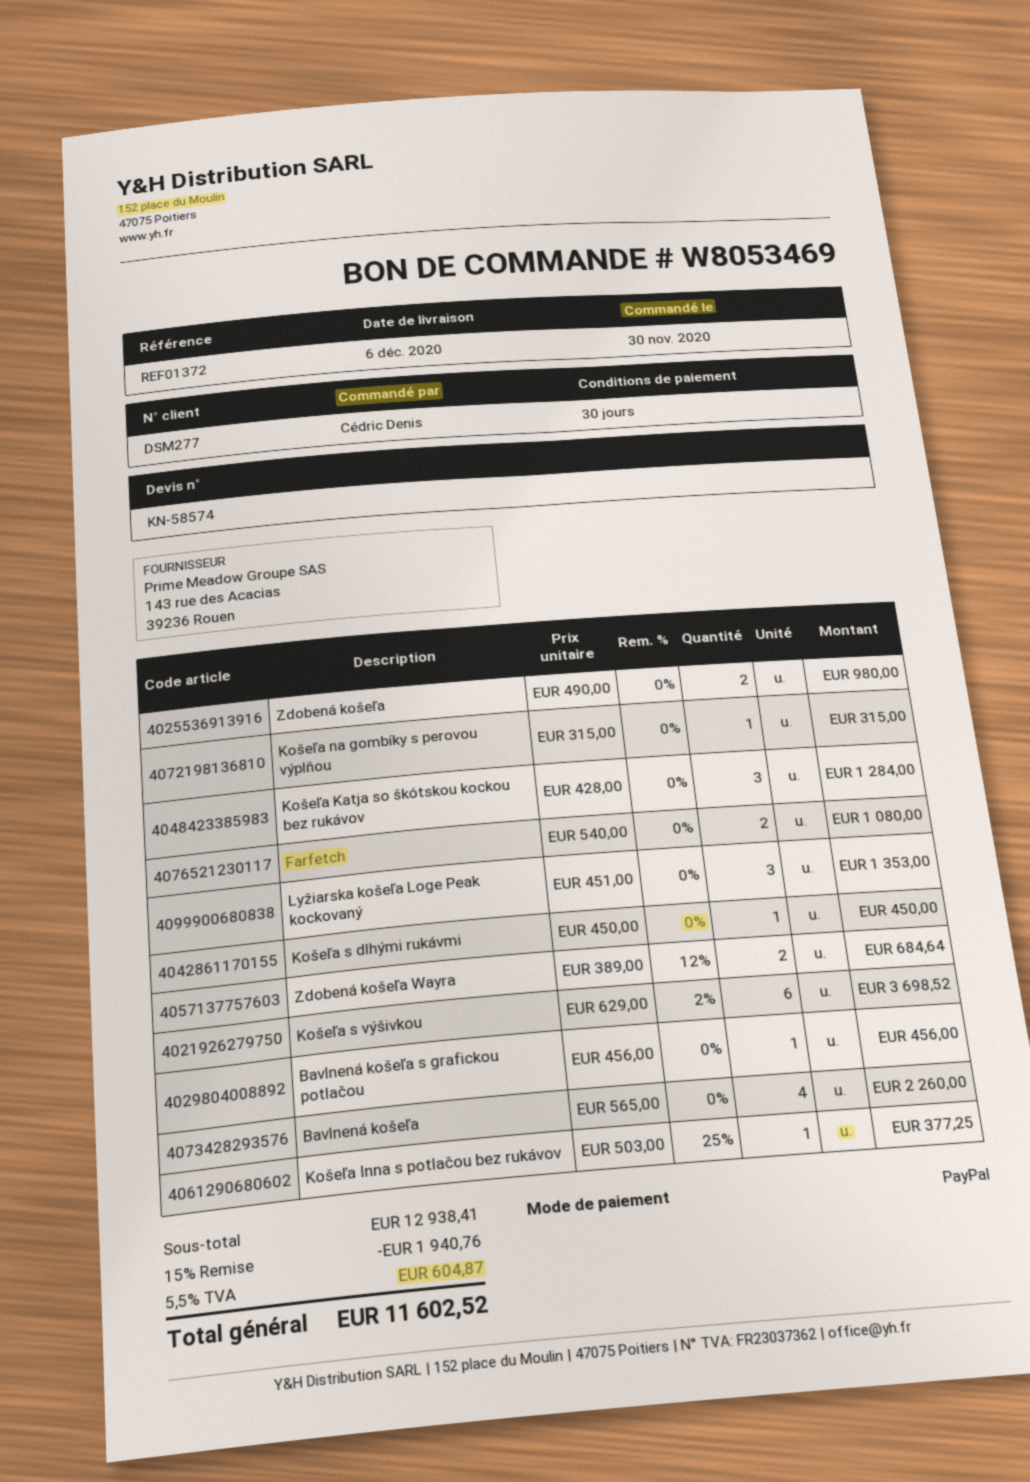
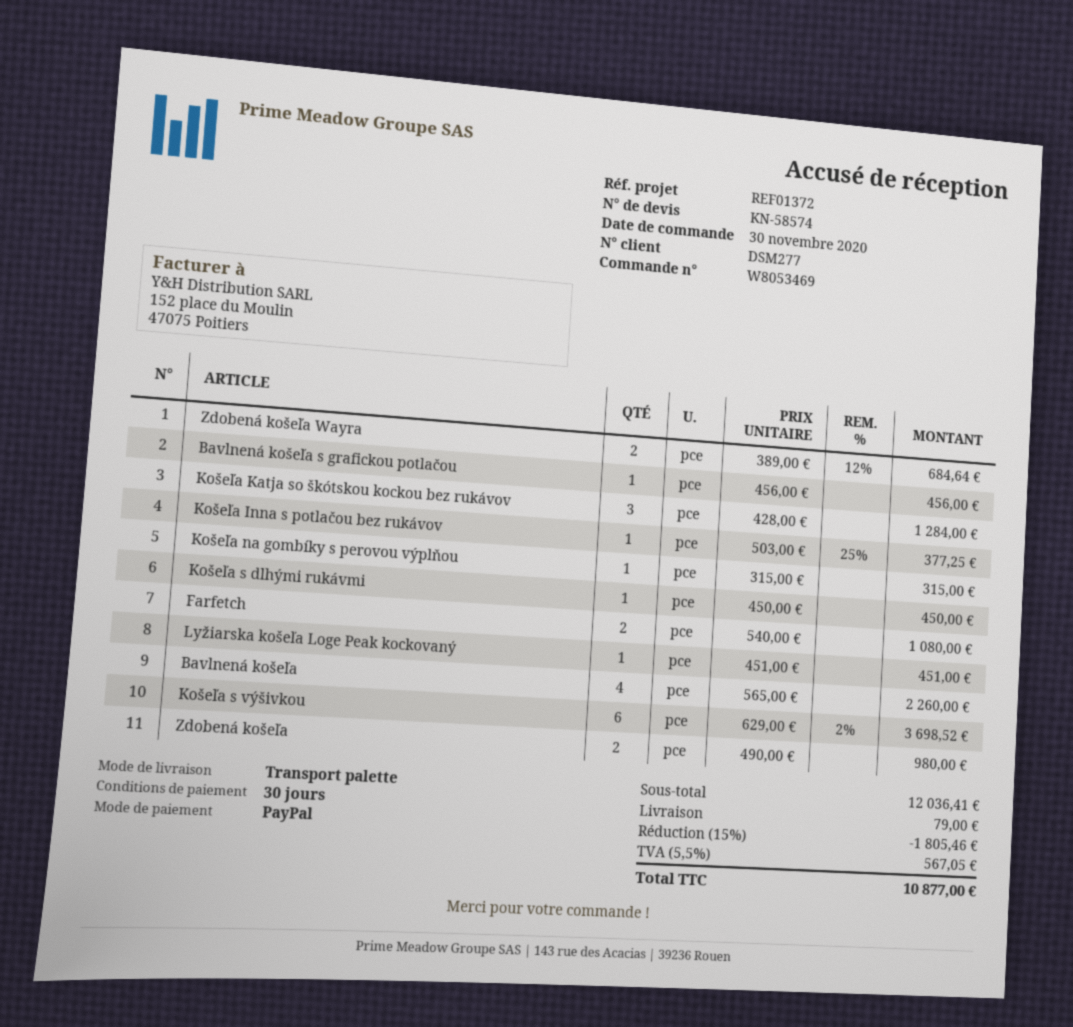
Lyžiarska košeľa Loge Peak kockovaný: 3 x 451.00 = 1353.00 -> 1 x 451.00 = 451.00
subtotal: 12938.41 -> 12036.41
discount: 15% = 1940.76 -> 15% = 1805.46
shipping: none -> 79.00
tax: 5.5% = 604.87 -> 5.5% = 567.05
total: 11602.52 -> 10877.00

